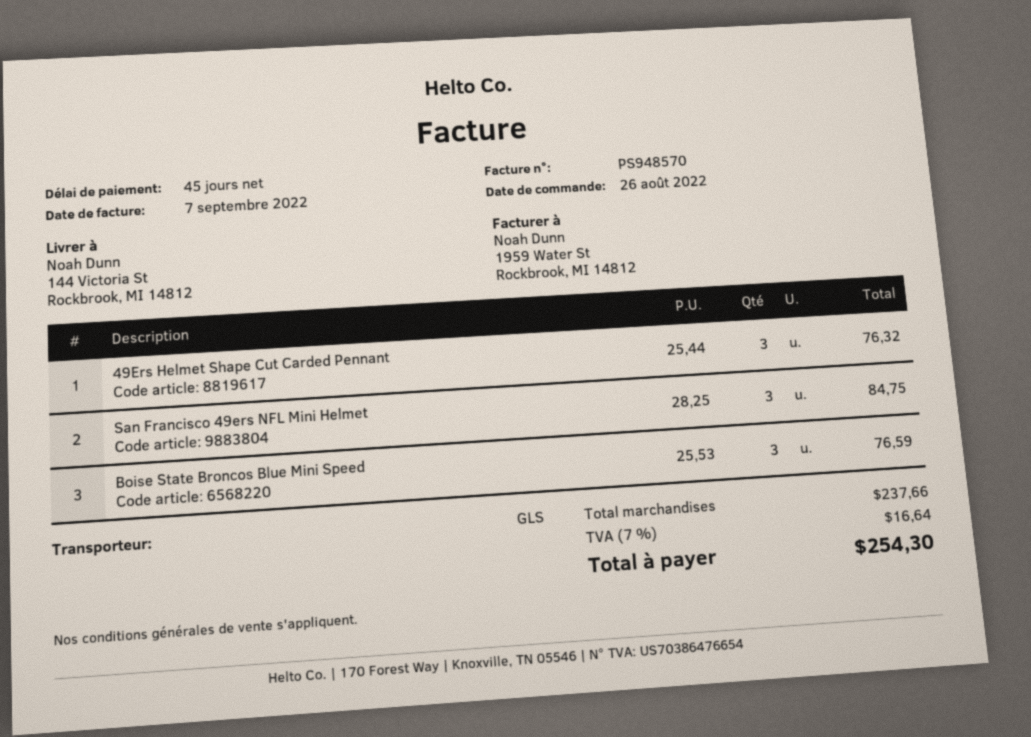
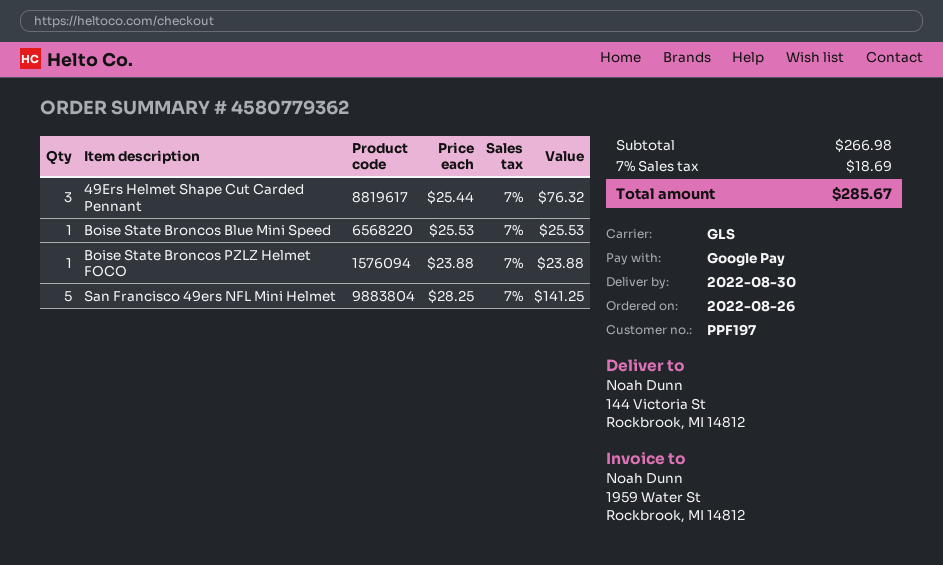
San Francisco 49ers NFL Mini Helmet: 3 x 28.25 = 84.75 -> 5 x 28.25 = 141.25
Boise State Broncos Blue Mini Speed: 3 x 25.53 = 76.59 -> 1 x 25.53 = 25.53
Boise State Broncos PZLZ Helmet FOCO: none -> 1 x 23.88 = 23.88
subtotal: 237.66 -> 266.98
tax: 7% = 16.64 -> 7% = 18.69
total: 254.30 -> 285.67

